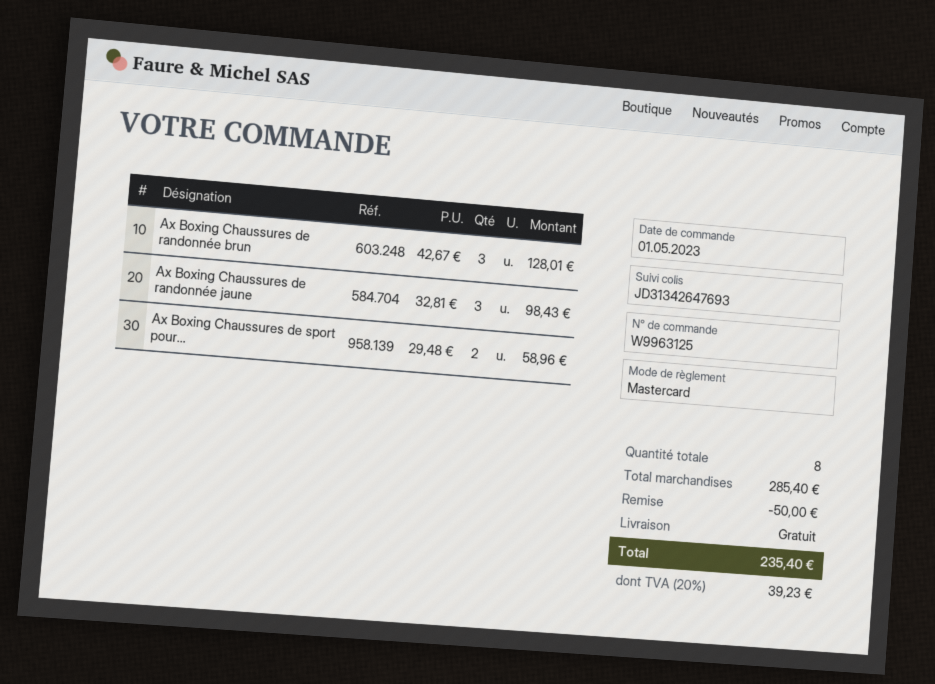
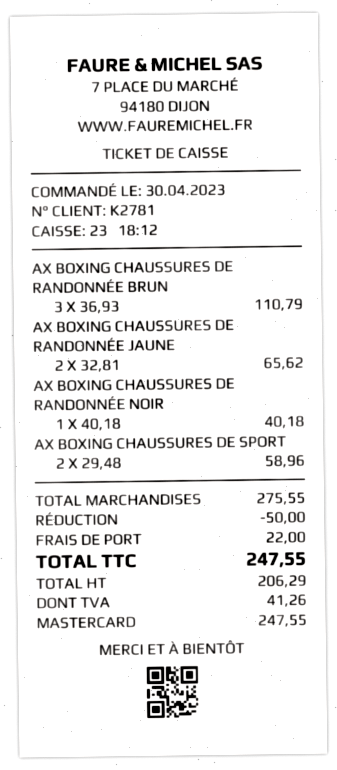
order date: 2023-05-01 -> 2023-04-30
Ax Boxing Chaussures de randonnée brun: 3 x 42.67 = 128.01 -> 3 x 36.93 = 110.79
Ax Boxing Chaussures de randonnée jaune: 3 x 32.81 = 98.43 -> 2 x 32.81 = 65.62
AX BOXING CHAUSSURES DE RANDONNÉE NOIR: none -> 1 x 40.18 = 40.18
subtotal: 285.40 -> 275.55
shipping: 0.00 -> 22.00
tax: 39.23 -> 41.26
total: 235.40 -> 247.55

